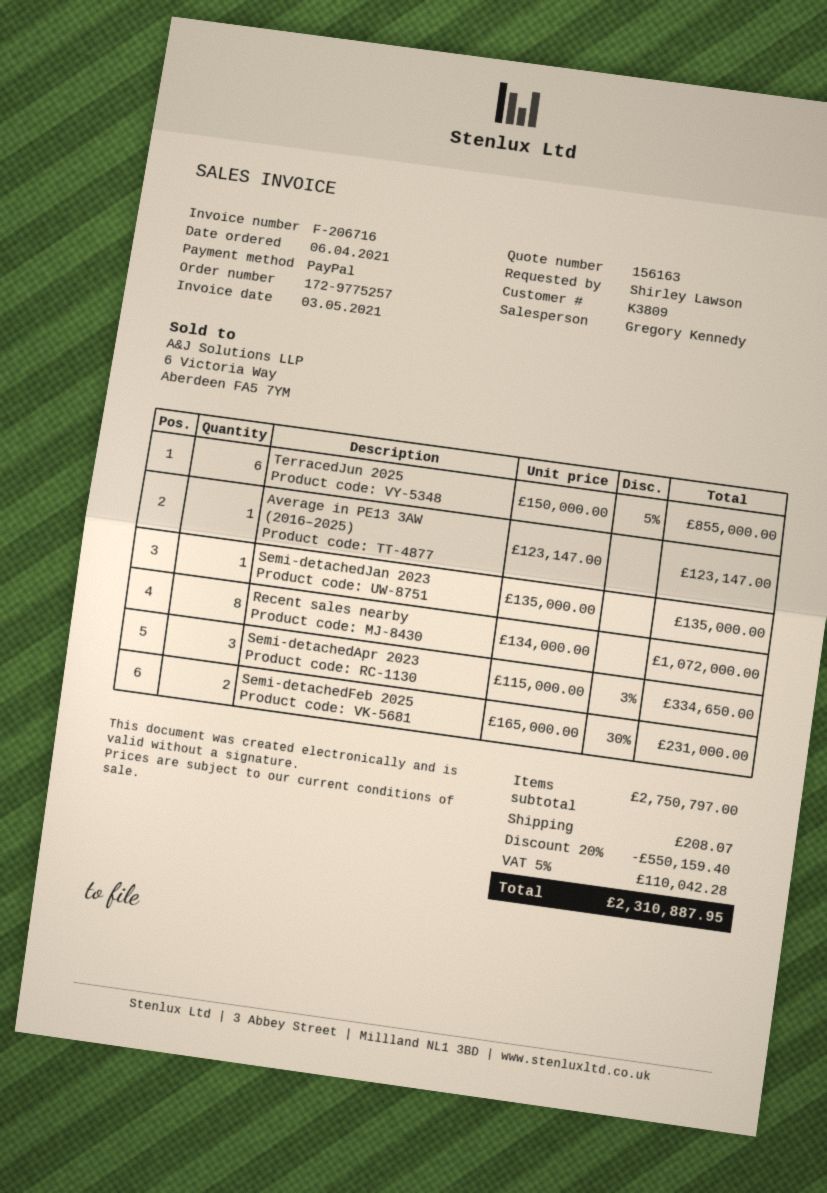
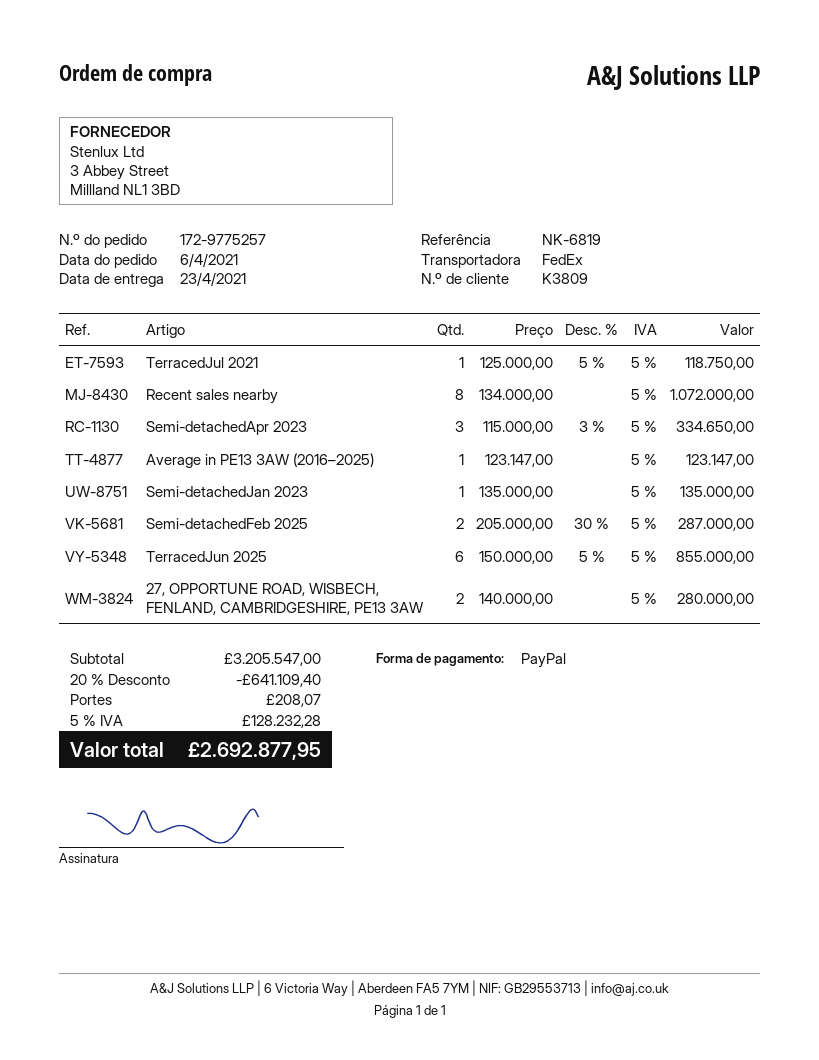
Semi-detachedFeb 2025: 2 x 165000.00 - 30% = 231000.00 -> 2 x 205000.00 - 30% = 287000.00
TerracedJul 2021: none -> 1 x 125000.00 - 5% = 118750.00
27, OPPORTUNE ROAD, WISBECH, FENLAND, CAMBRIDGESHIRE, PE13 3AW: none -> 2 x 140000.00 = 280000.00
subtotal: 2750797.00 -> 3205547.00
discount: 20% = 550159.40 -> 20% = 641109.40
tax: 5% = 110042.28 -> 5% = 128232.28
total: 2310887.95 -> 2692877.95

